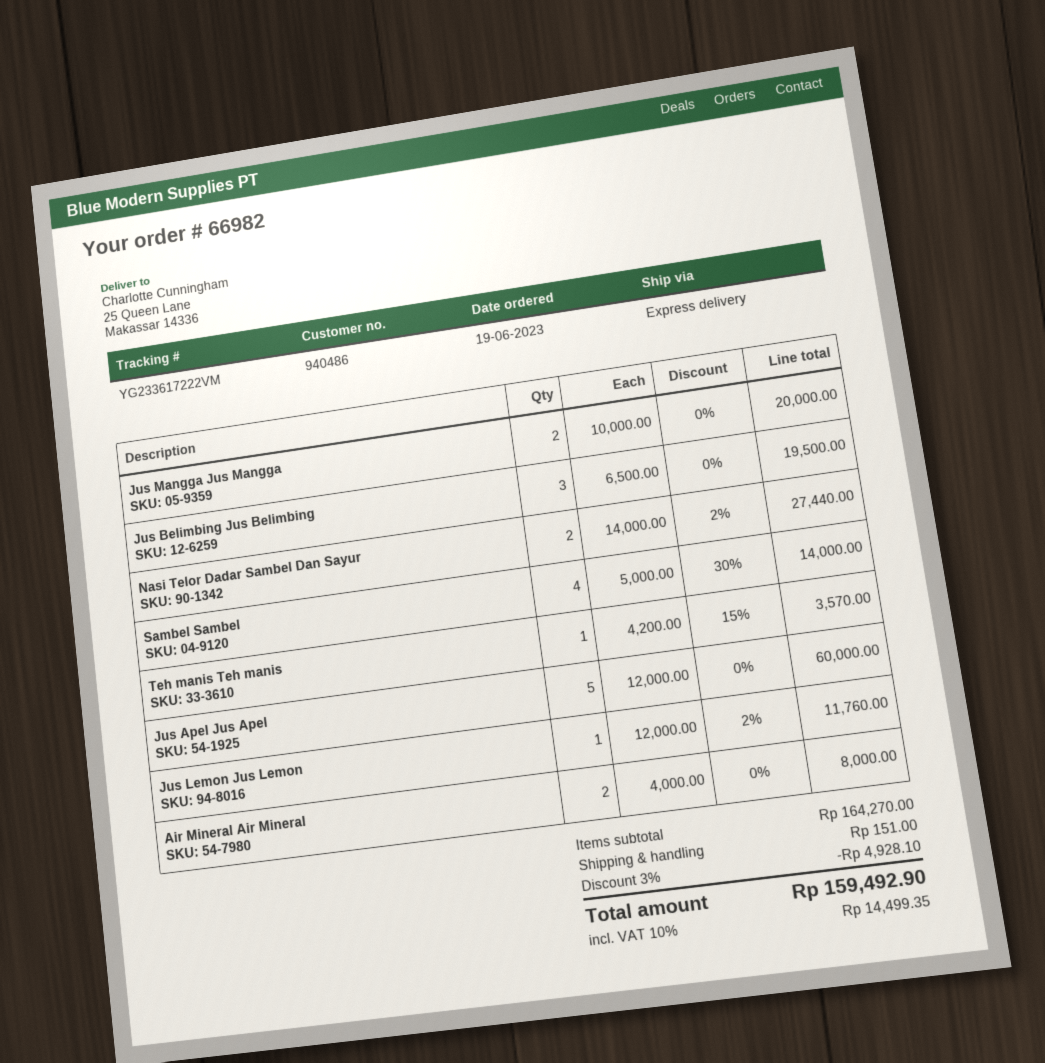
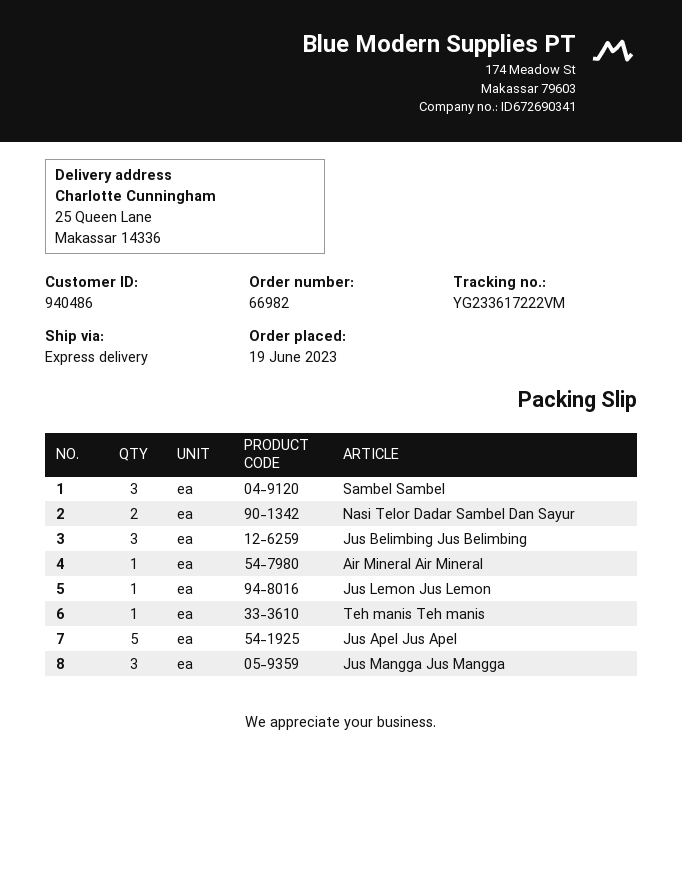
Jus Mangga Jus Mangga: 2 -> 3
Sambel Sambel: 4 -> 3
Air Mineral Air Mineral: 2 -> 1

